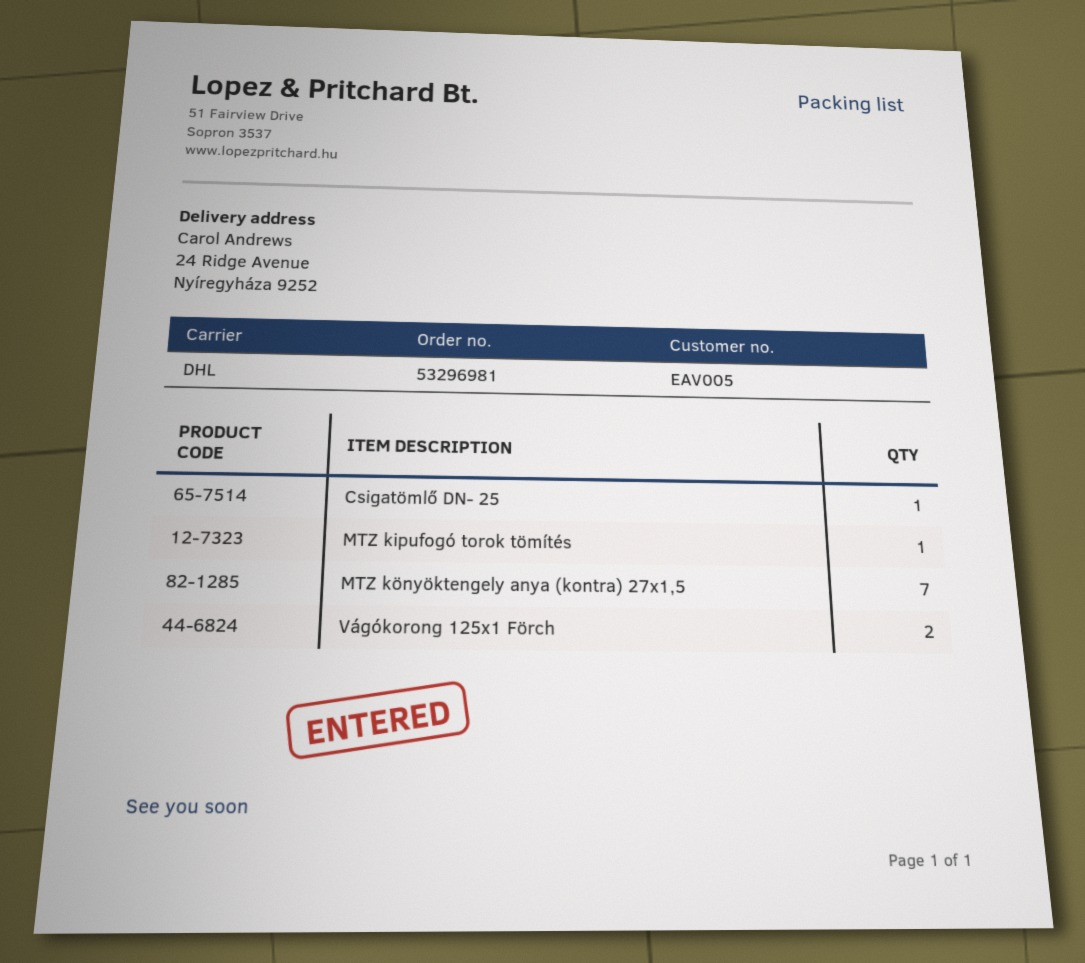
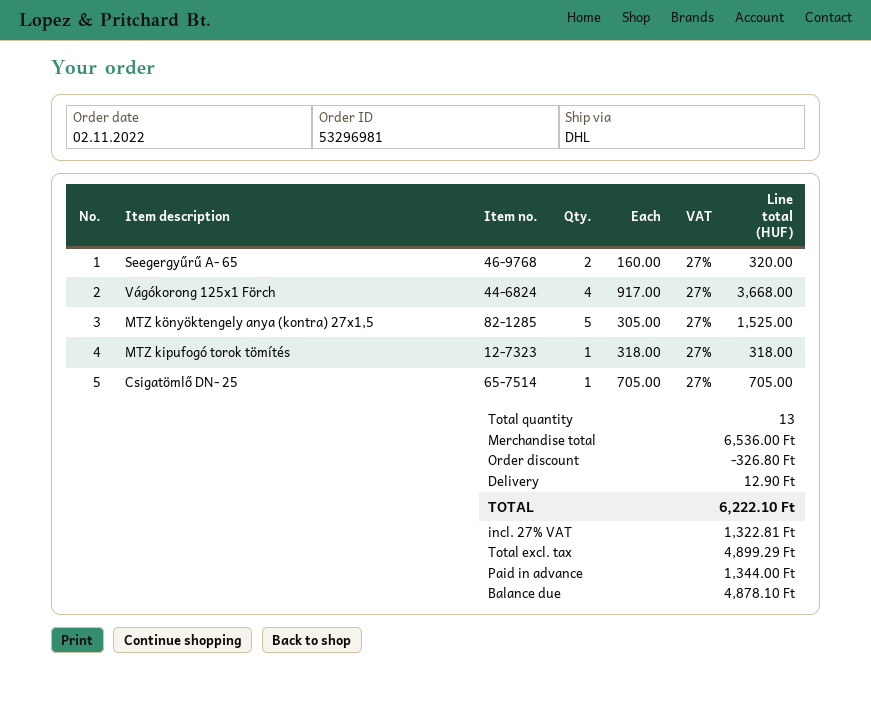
MTZ könyöktengely anya (kontra) 27x1,5: 7 -> 5
Vágókorong 125x1 Förch: 2 -> 4
Seegergyűrű A- 65: none -> 2

